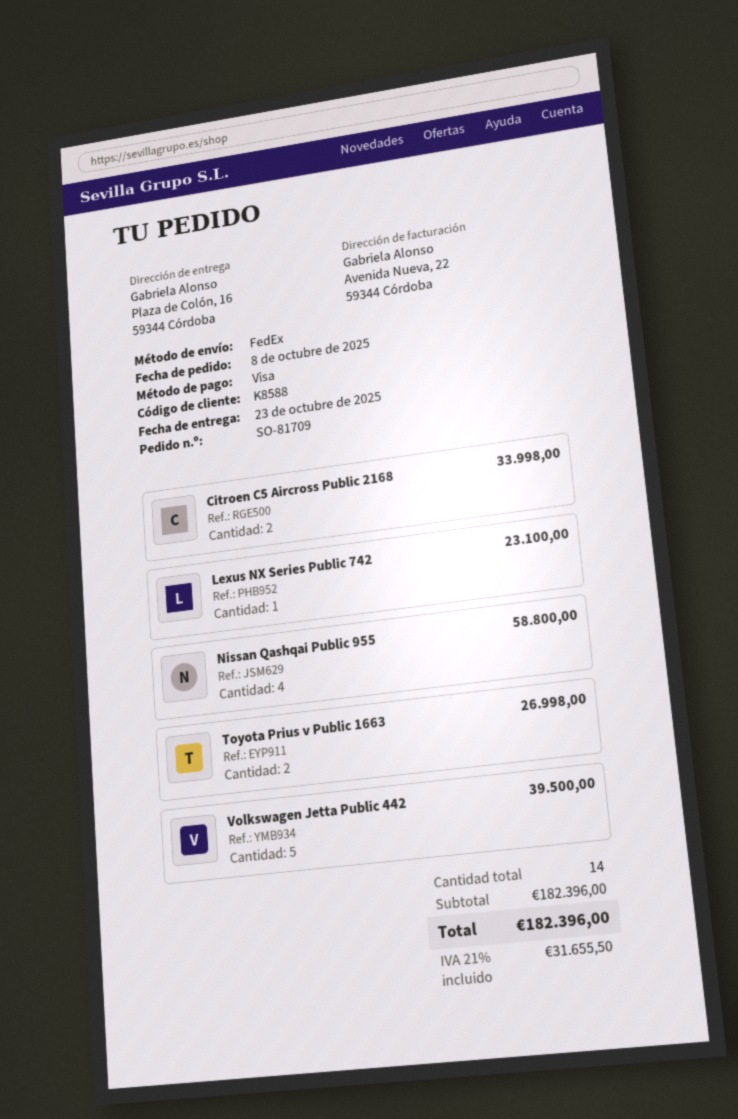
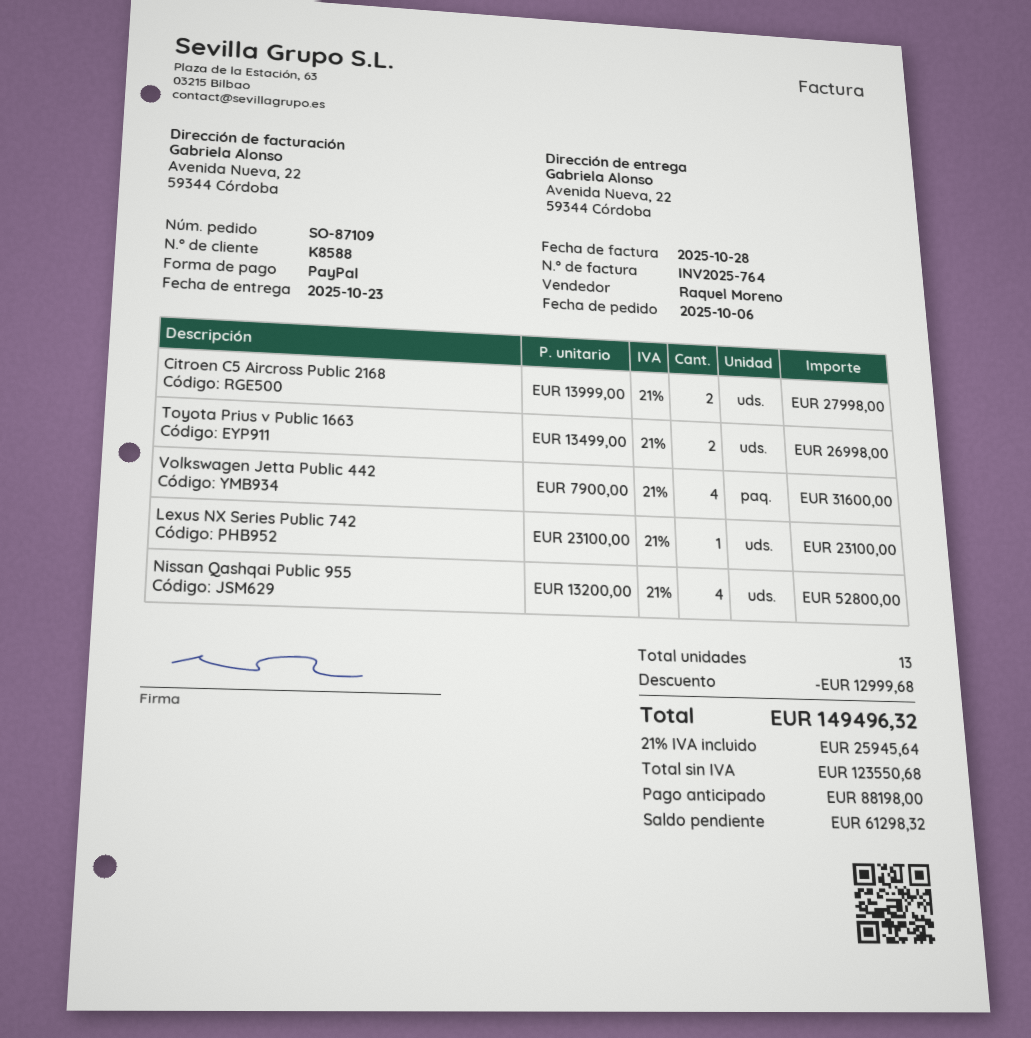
order number: SO-81709 -> SO-87109
order date: 2025-10-08 -> 2025-10-06
payment method: Visa -> PayPal
ship to: Plaza de Colón, 16, 59344 Córdoba -> Avenida Nueva, 22, 59344 Córdoba
Citroen C5 Aircross Public 2168: 2 for 33998.00 -> 2 for 27998.00
Nissan Qashqai Public 955: 4 for 58800.00 -> 4 for 52800.00
Volkswagen Jetta Public 442: 5 for 39500.00 -> 4 for 31600.00
total quantity: 14 -> 13
discount: none -> 12999.68
tax: 21% = 31655.50 -> 21% = 25945.64
total: 182396.00 -> 149496.32

